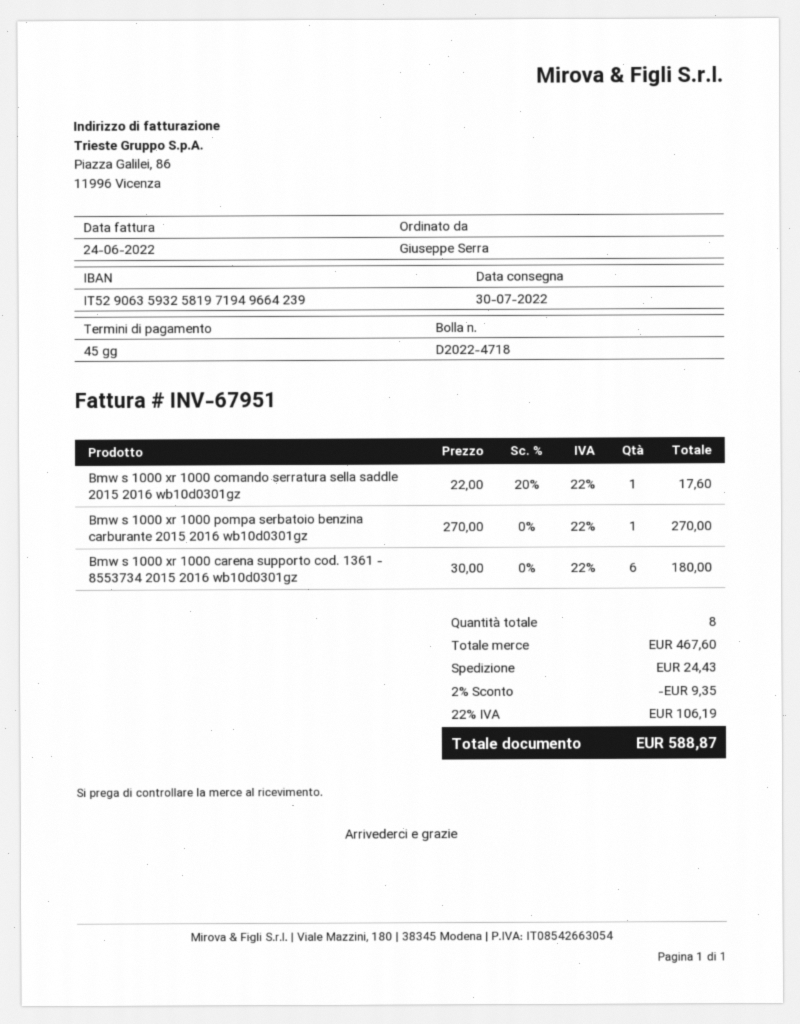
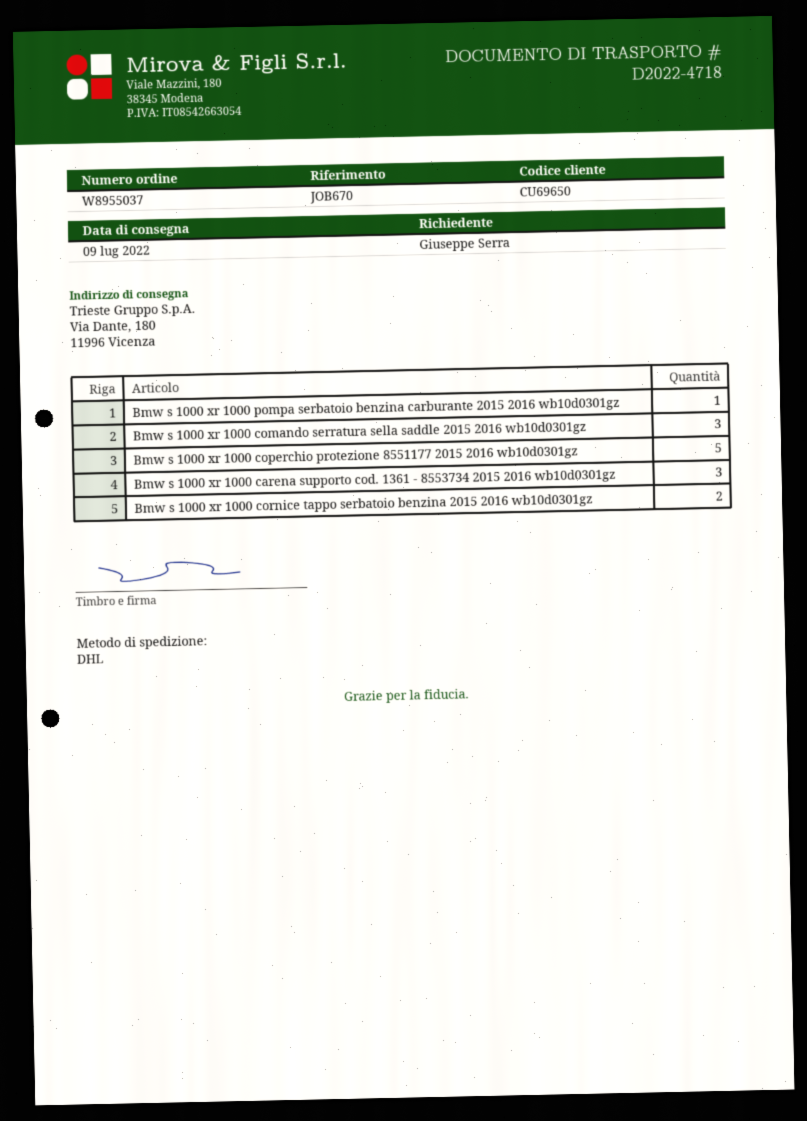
delivery date: 2022-07-30 -> 2022-07-09
Bmw s 1000 xr 1000 comando serratura sella saddle 2015 2016 wb10d0301gz: 1 -> 3
Bmw s 1000 xr 1000 carena supporto cod. 1361 - 8553734 2015 2016 wb10d0301gz: 6 -> 3
Bmw s 1000 xr 1000 coperchio protezione 8551177 2015 2016 wb10d0301gz: none -> 5
Bmw s 1000 xr 1000 cornice tappo serbatoio benzina 2015 2016 wb10d0301gz: none -> 2

